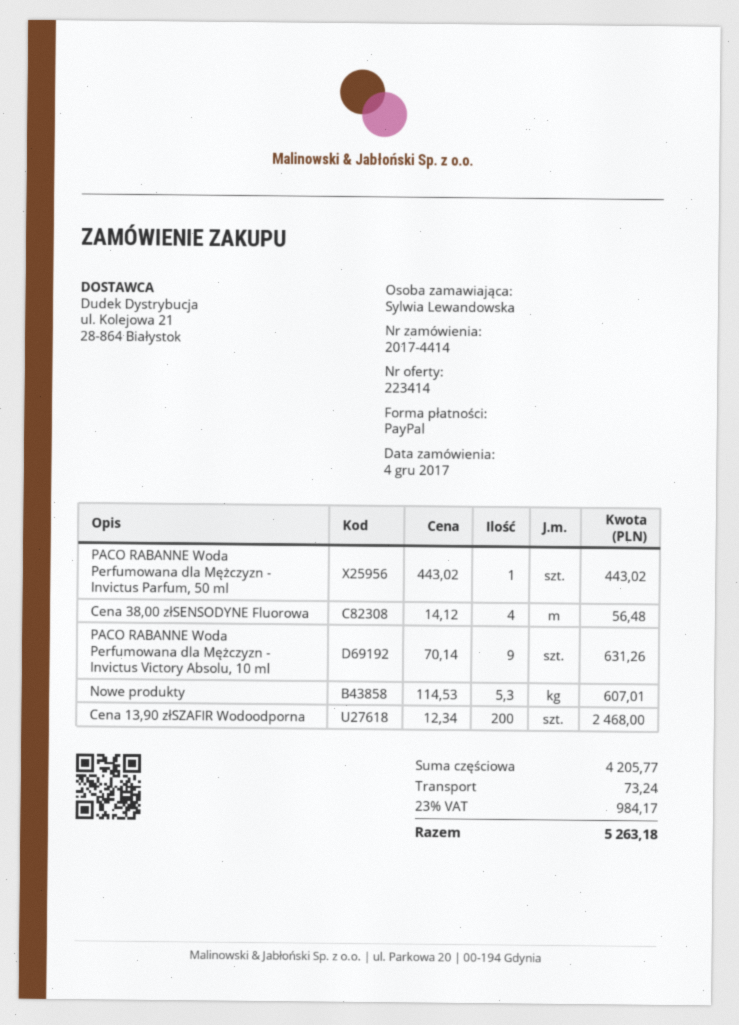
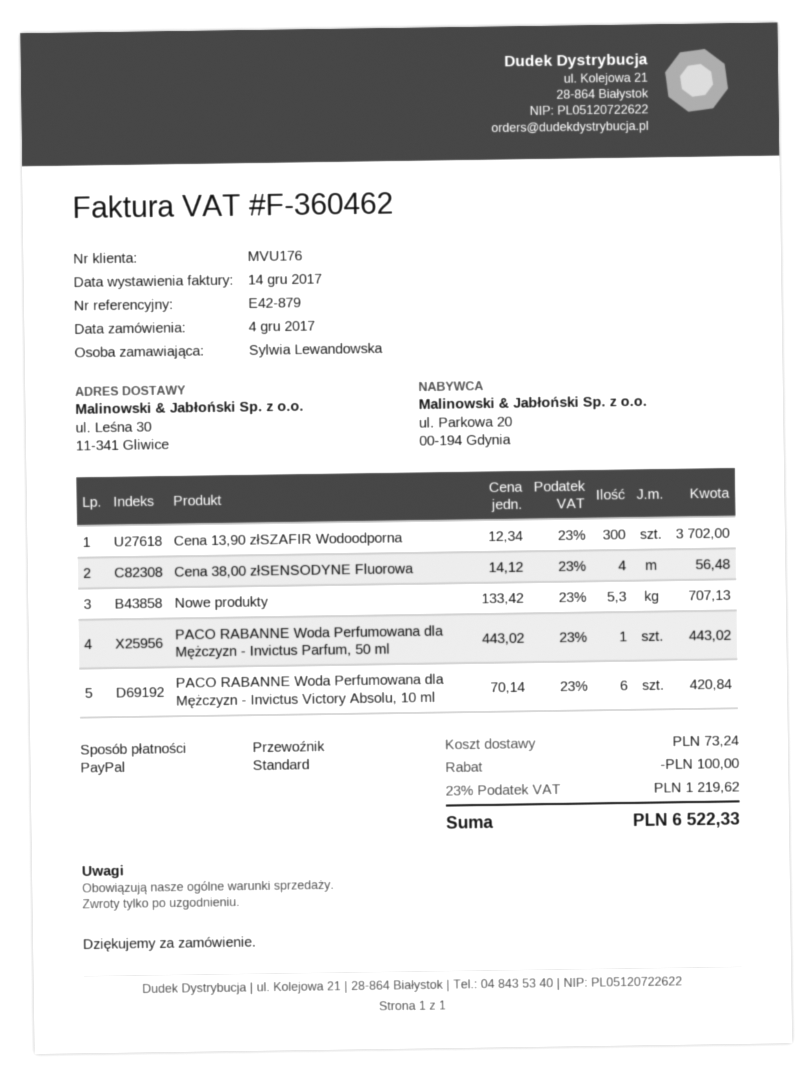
PACO RABANNE Woda Perfumowana dla Mężczyzn - Invictus Victory Absolu, 10 ml: 9 x 70.14 = 631.26 -> 6 x 70.14 = 420.84
Nowe produkty: 5.3 x 114.53 = 607.01 -> 5.3 x 133.42 = 707.13
Cena 13,90 złSZAFIR Wodoodporna: 200 x 12.34 = 2468.00 -> 300 x 12.34 = 3702.00
discount: none -> 100.00
tax: 23% = 984.17 -> 23% = 1219.62
total: 5263.18 -> 6522.33

